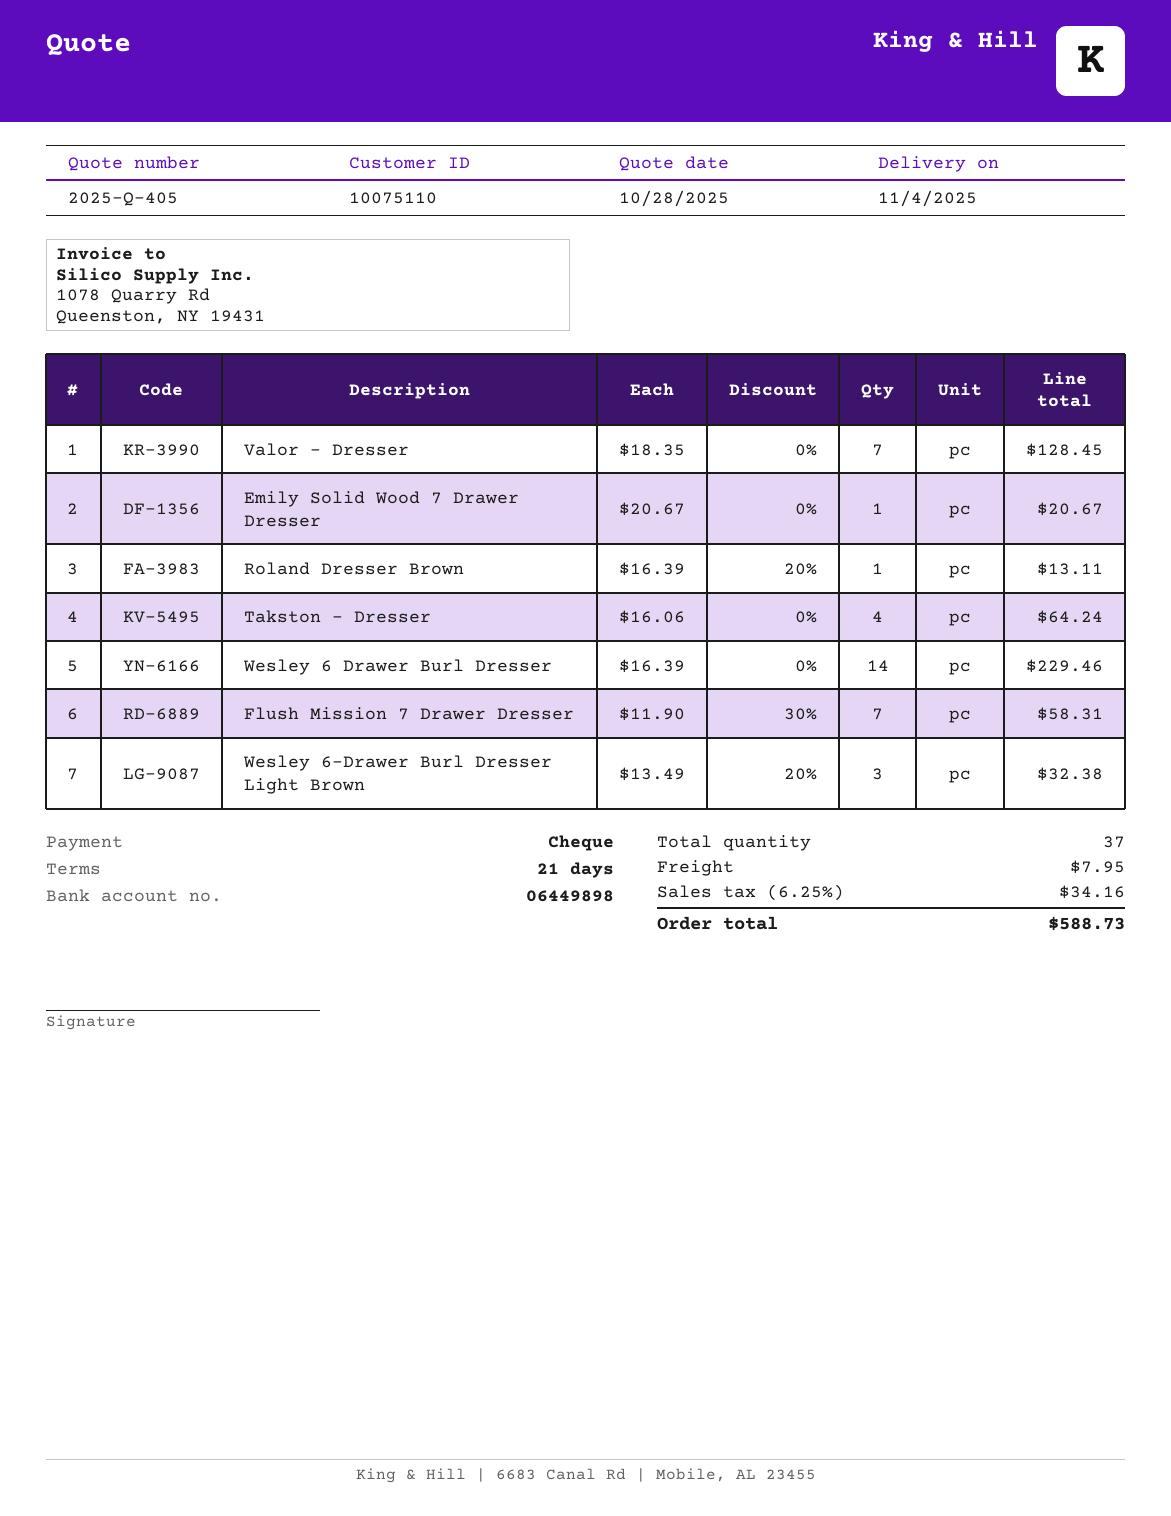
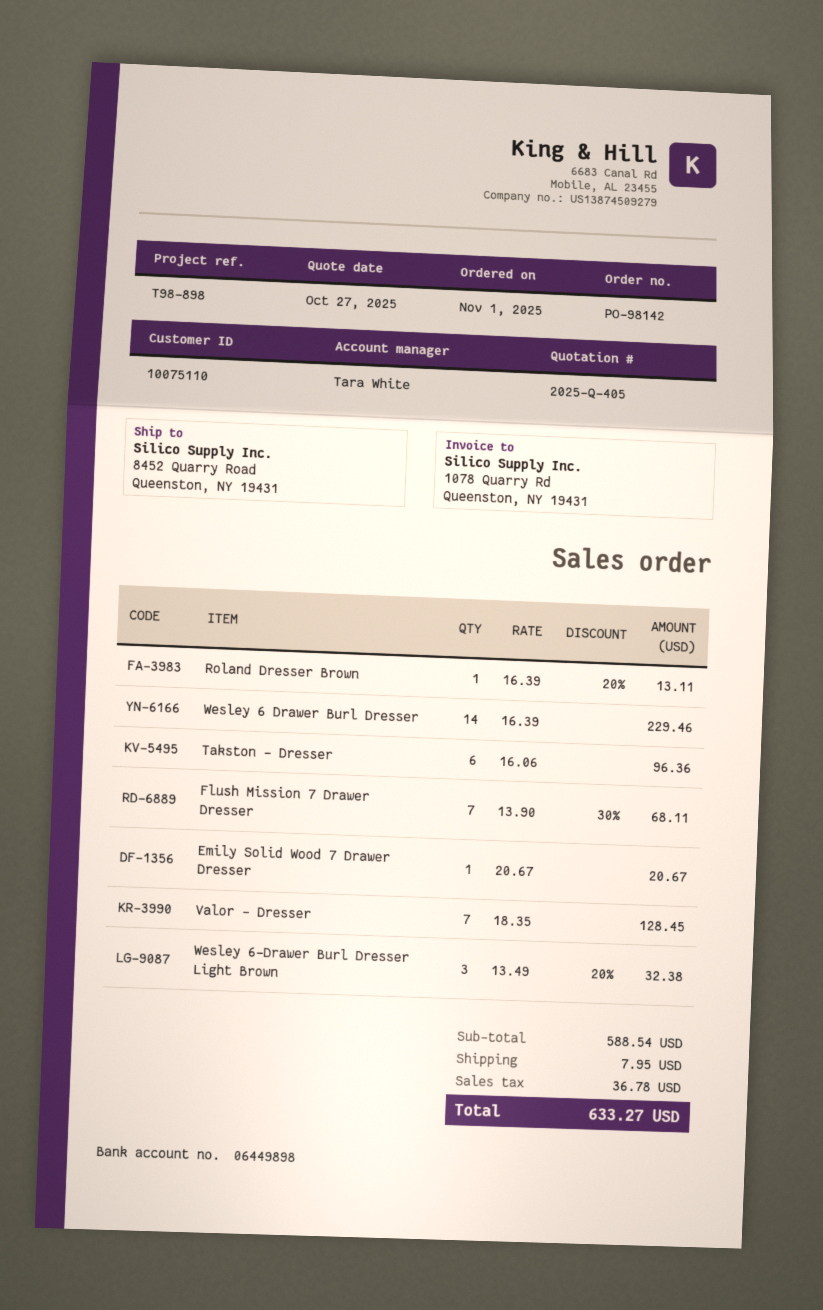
quote date: 2025-10-28 -> 2025-10-27
Takston - Dresser: 4 x 16.06 = 64.24 -> 6 x 16.06 = 96.36
Flush Mission 7 Drawer Dresser: 7 x 11.90 - 30% = 58.31 -> 7 x 13.90 - 30% = 68.11
tax: 34.16 -> 36.78
total: 588.73 -> 633.27

